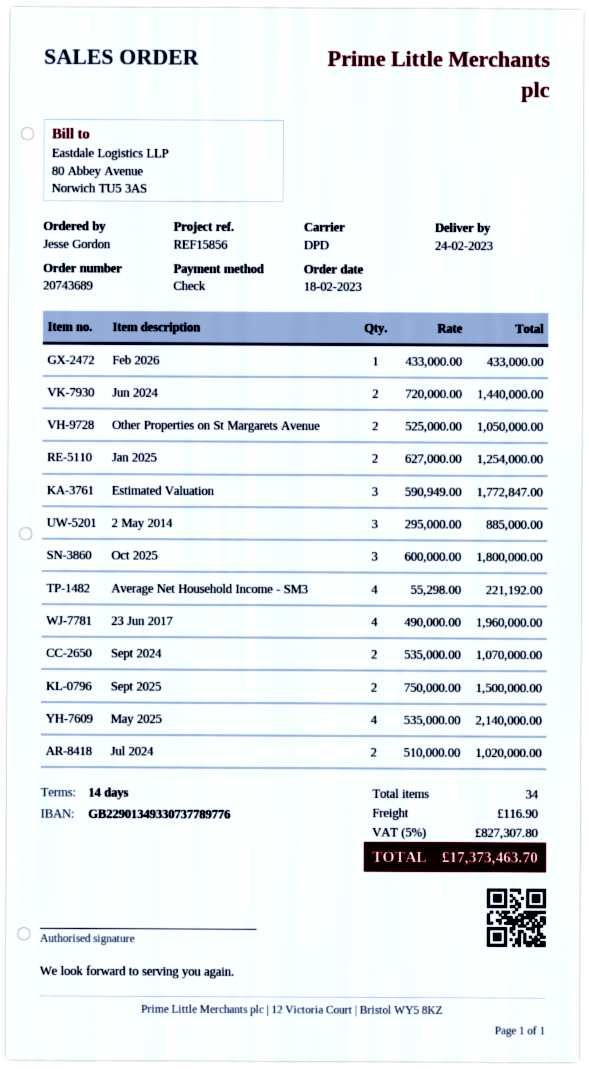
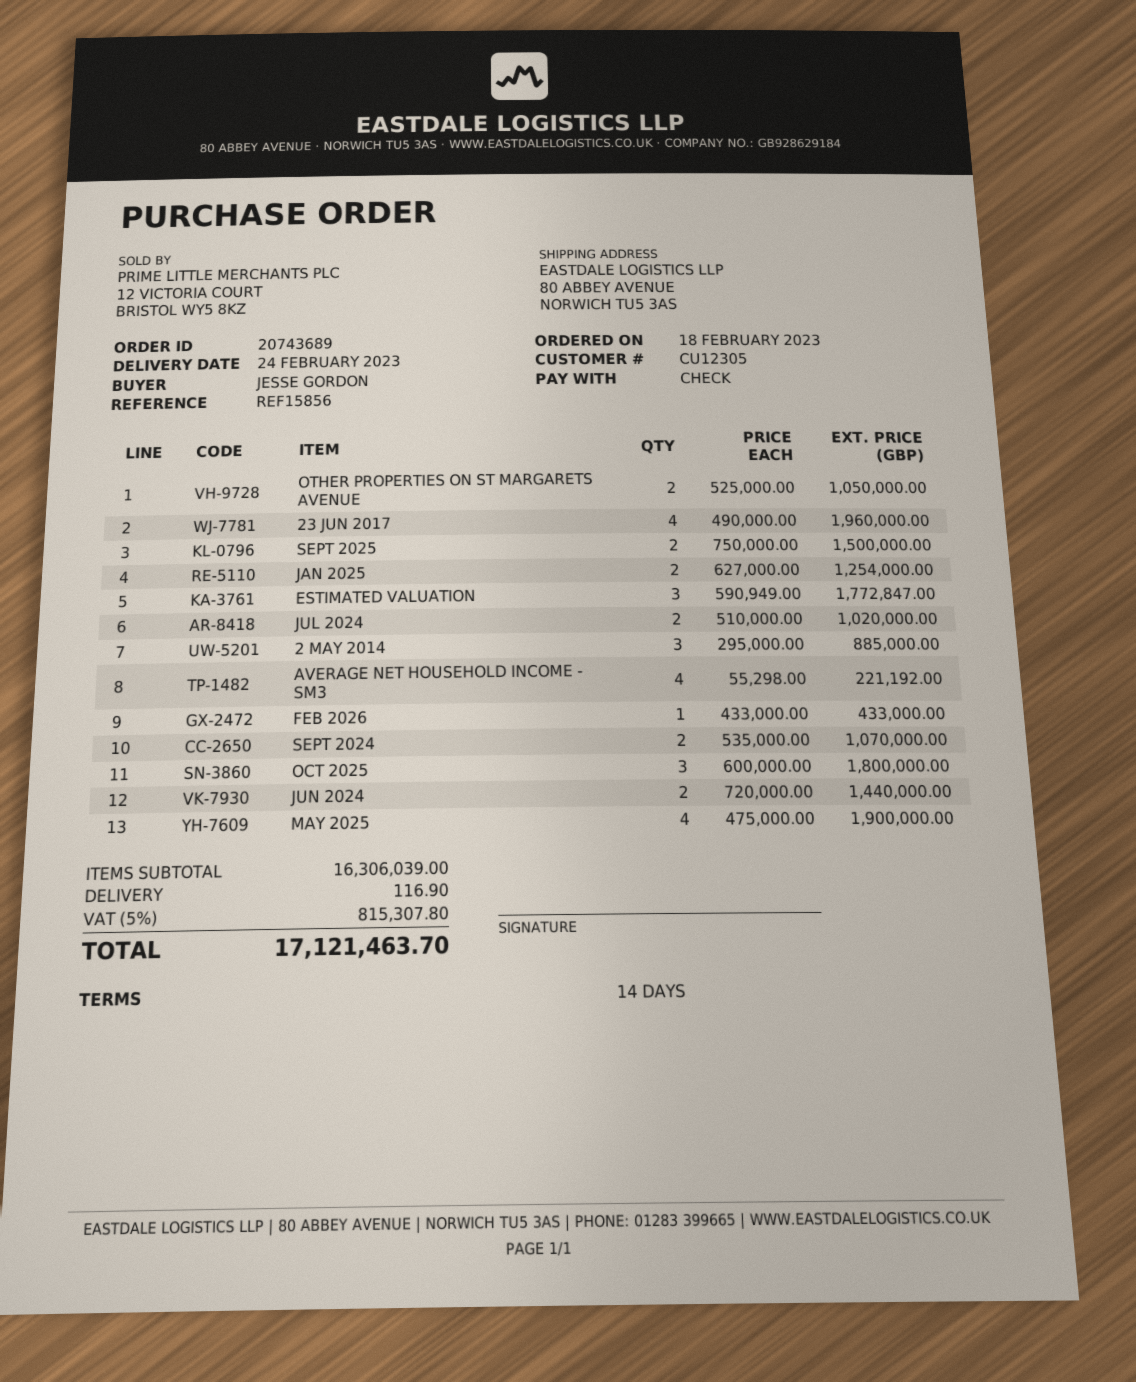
May 2025: 4 x 535000.00 = 2140000.00 -> 4 x 475000.00 = 1900000.00
tax: 5% = 827307.80 -> 5% = 815307.80
total: 17373463.70 -> 17121463.70

